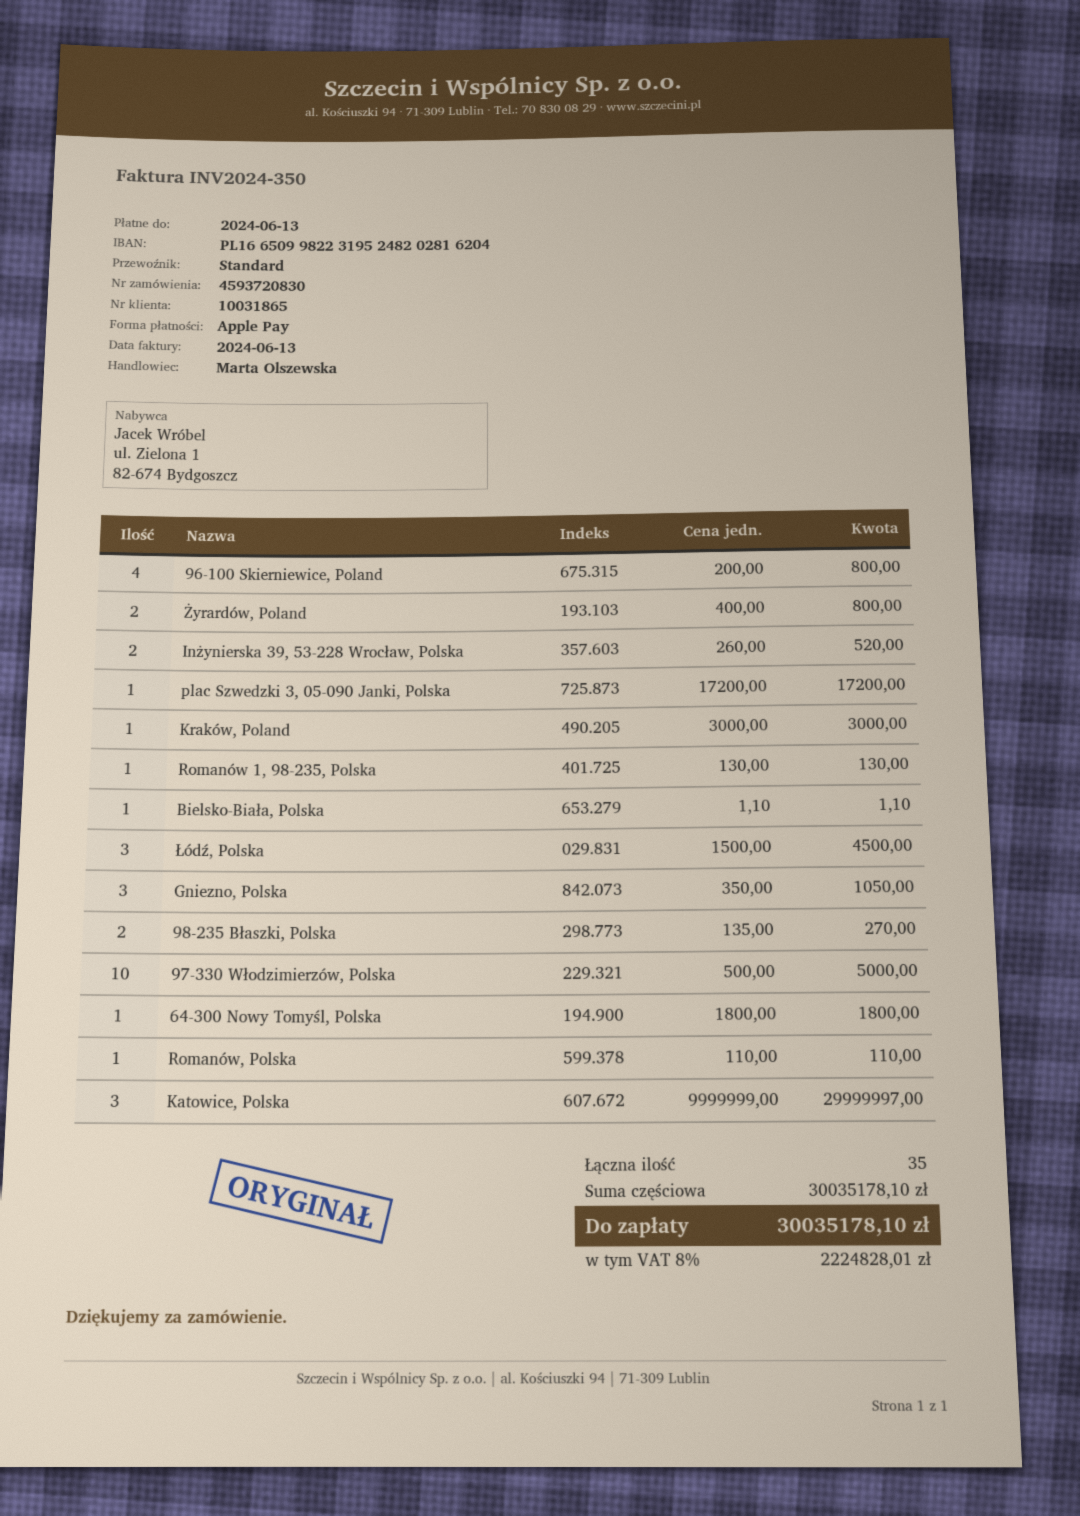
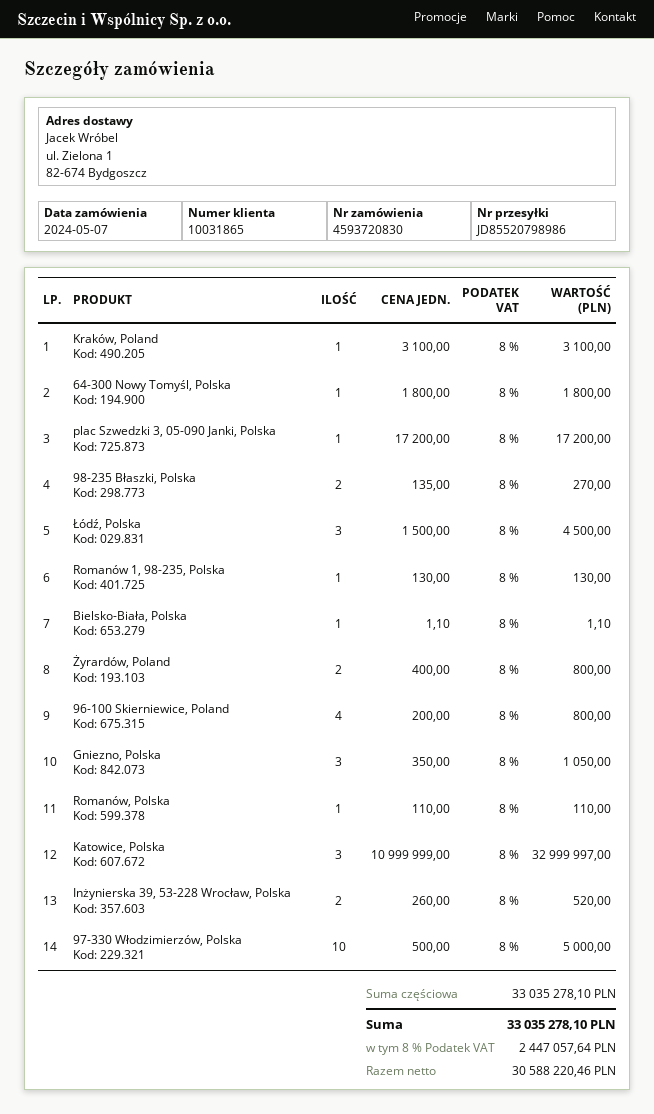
Kraków, Poland: 1 x 3000.00 = 3000.00 -> 1 x 3100.00 = 3100.00
Katowice, Polska: 3 x 9999999.00 = 29999997.00 -> 3 x 10999999.00 = 32999997.00
subtotal: 30035178.10 -> 33035278.10
tax: 8% = 2224828.01 -> 8% = 2447057.64
total: 30035178.10 -> 33035278.10

